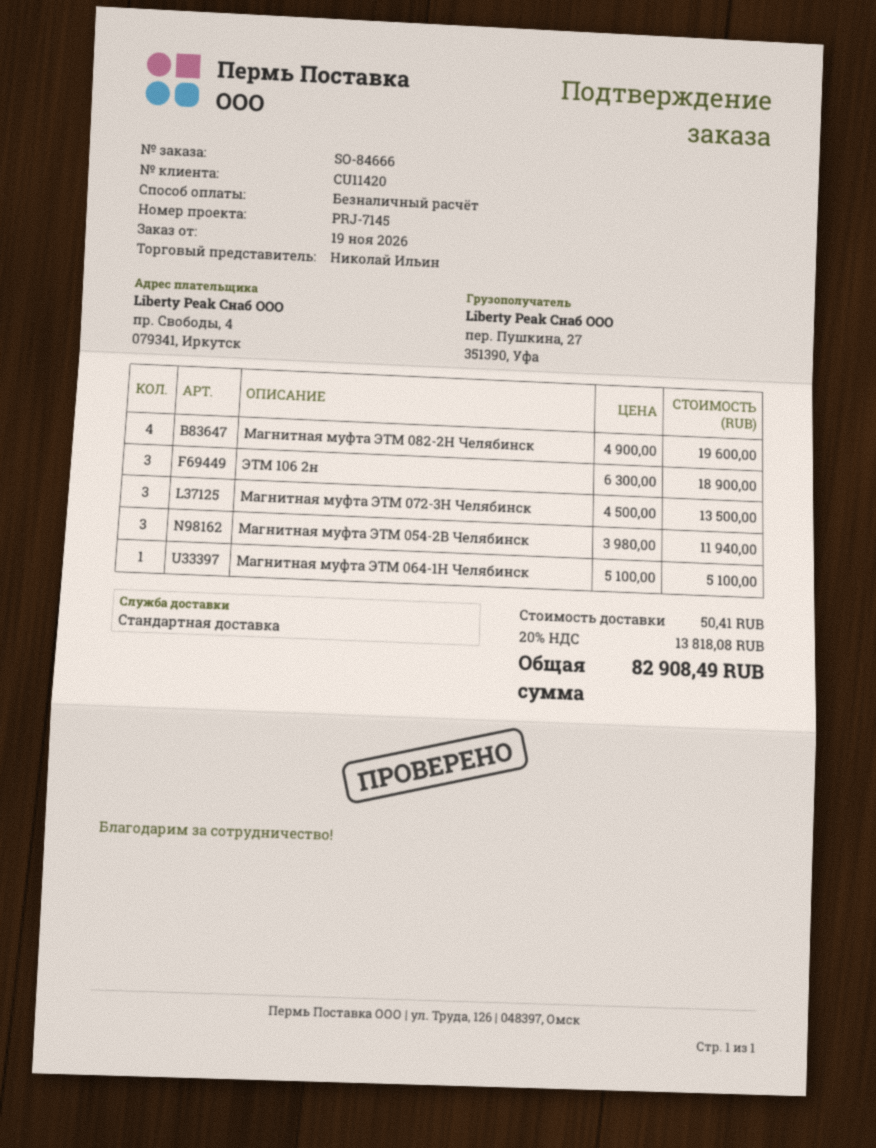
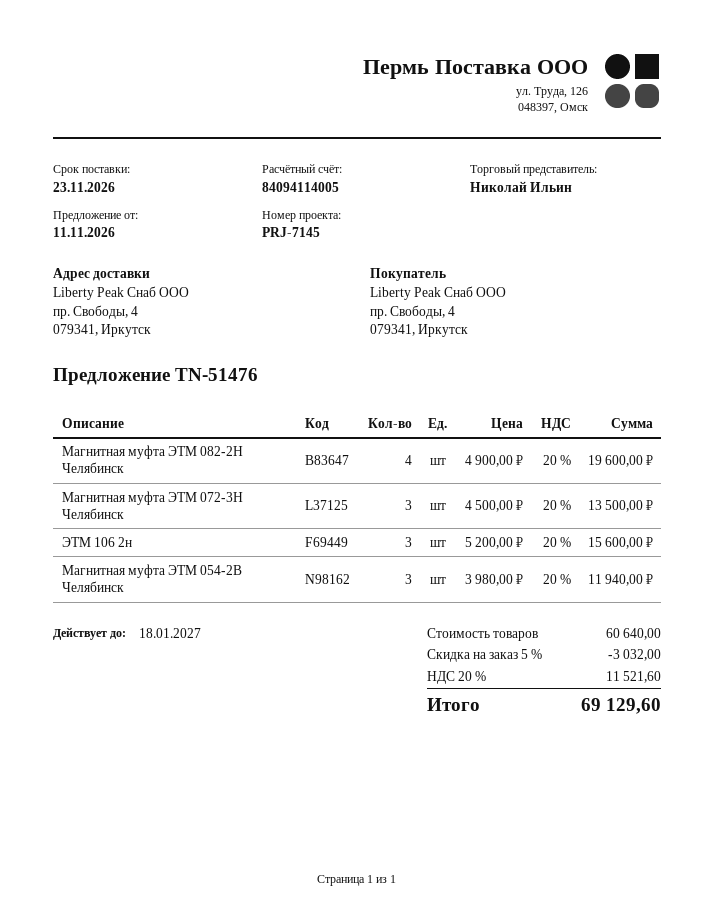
ship to: пер. Пушкина, 27, 351390, Уфа -> пр. Свободы, 4, 079341, Иркутск
ЭТМ 106 2н: 3 x 6300.00 = 18900.00 -> 3 x 5200.00 = 15600.00
Магнитная муфта ЭТМ 064-1Н Челябинск: 1 x 5100.00 = 5100.00 -> none
discount: none -> 5% = 3032.00
shipping: 50.41 -> none
tax: 20% = 13818.08 -> 20% = 11521.60
total: 82908.49 -> 69129.60

